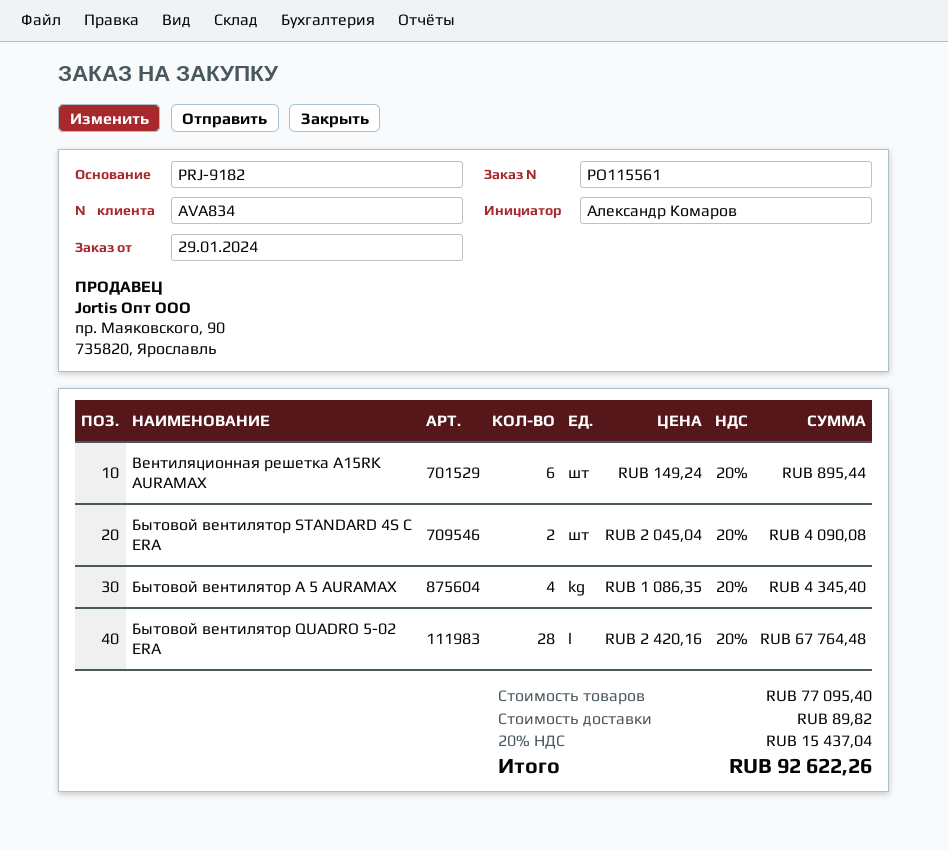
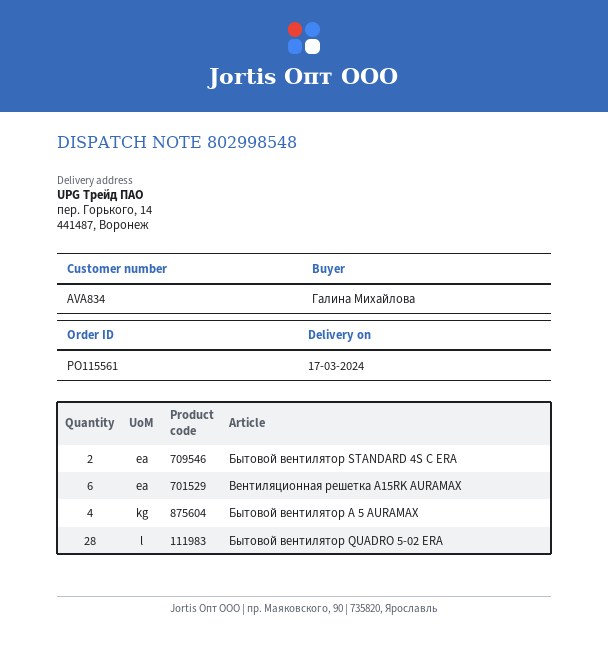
ordered by: Александр Комаров -> Галина Михайлова

